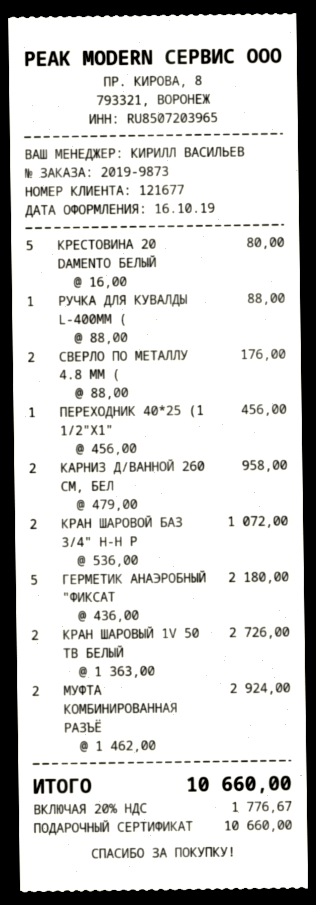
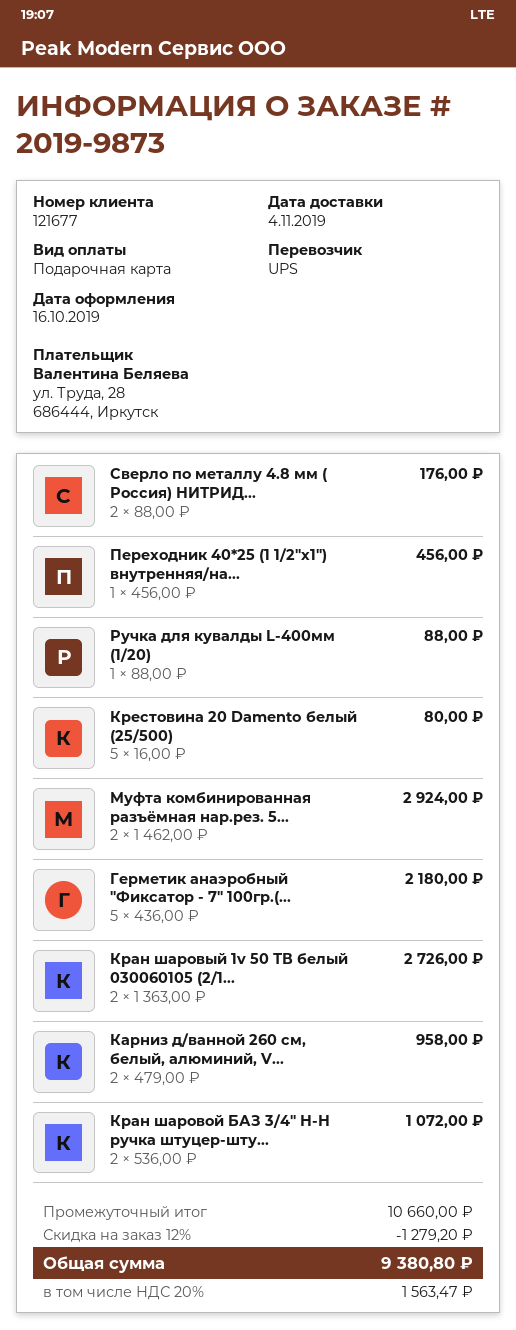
discount: none -> 12% = 1279.20
tax: 20% = 1776.67 -> 20% = 1563.47
total: 10660.00 -> 9380.80

